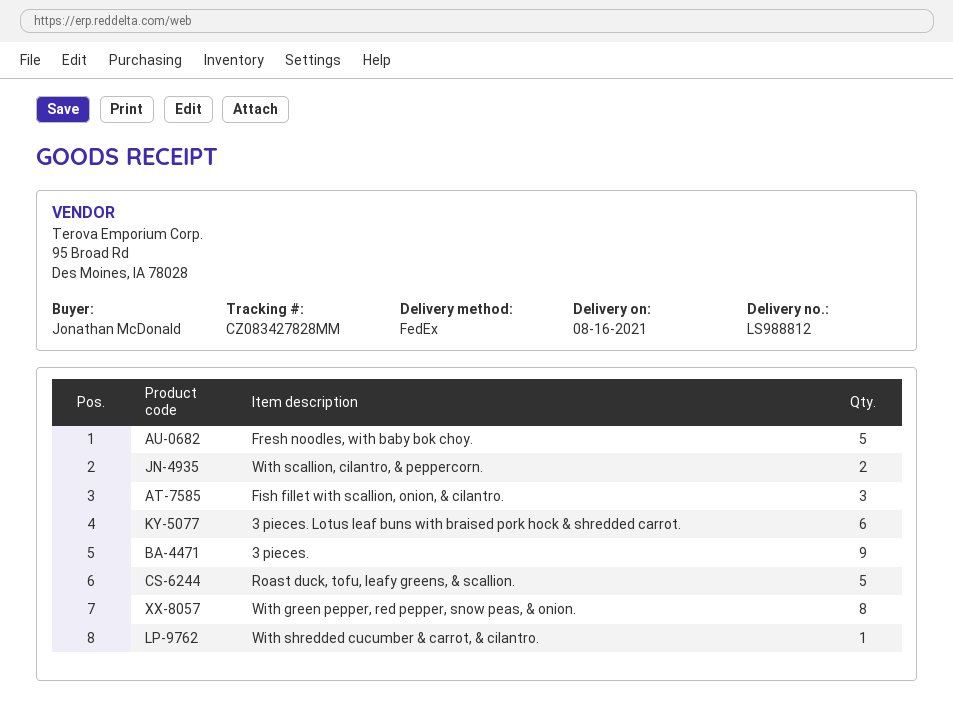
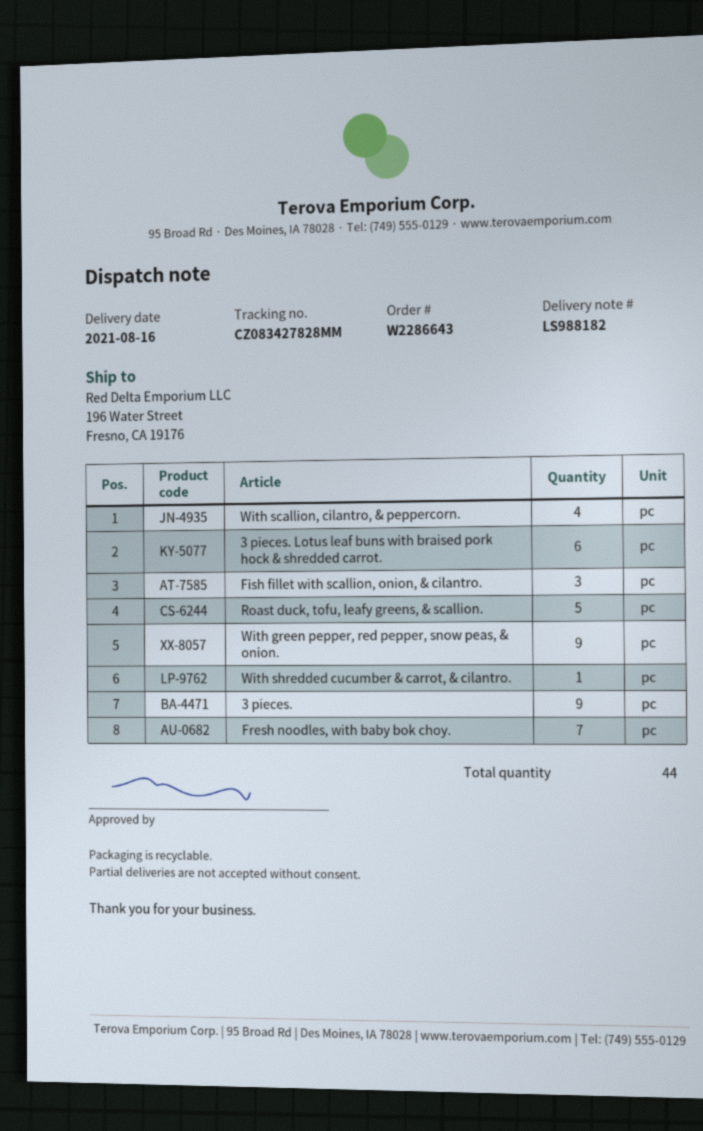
delivery note number: LS988812 -> LS988182
Fresh noodles, with baby bok choy.: 5 -> 7
With scallion, cilantro, & peppercorn.: 2 -> 4
With green pepper, red pepper, snow peas, & onion.: 8 -> 9

